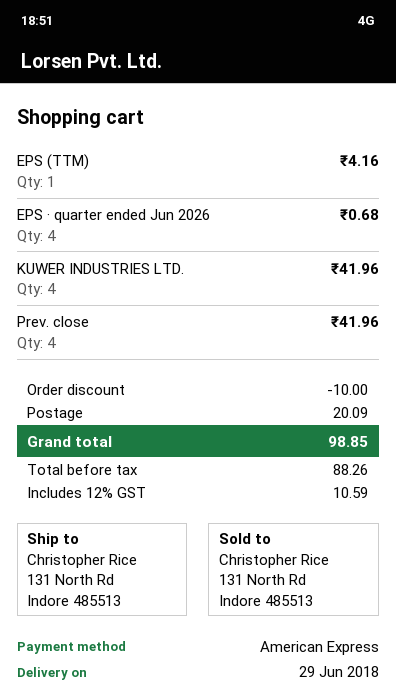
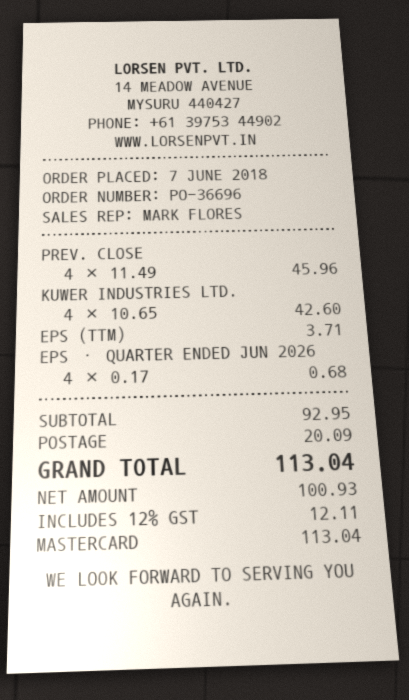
payment method: American Express -> Mastercard
EPS (TTM): 1 for 4.16 -> 1 for 3.71
KUWER INDUSTRIES LTD.: 4 for 41.96 -> 4 for 42.60
Prev. close: 4 for 41.96 -> 4 for 45.96
discount: 10.00 -> none
net: 88.26 -> 100.93
tax: 12% = 10.59 -> 12% = 12.11
total: 98.85 -> 113.04

